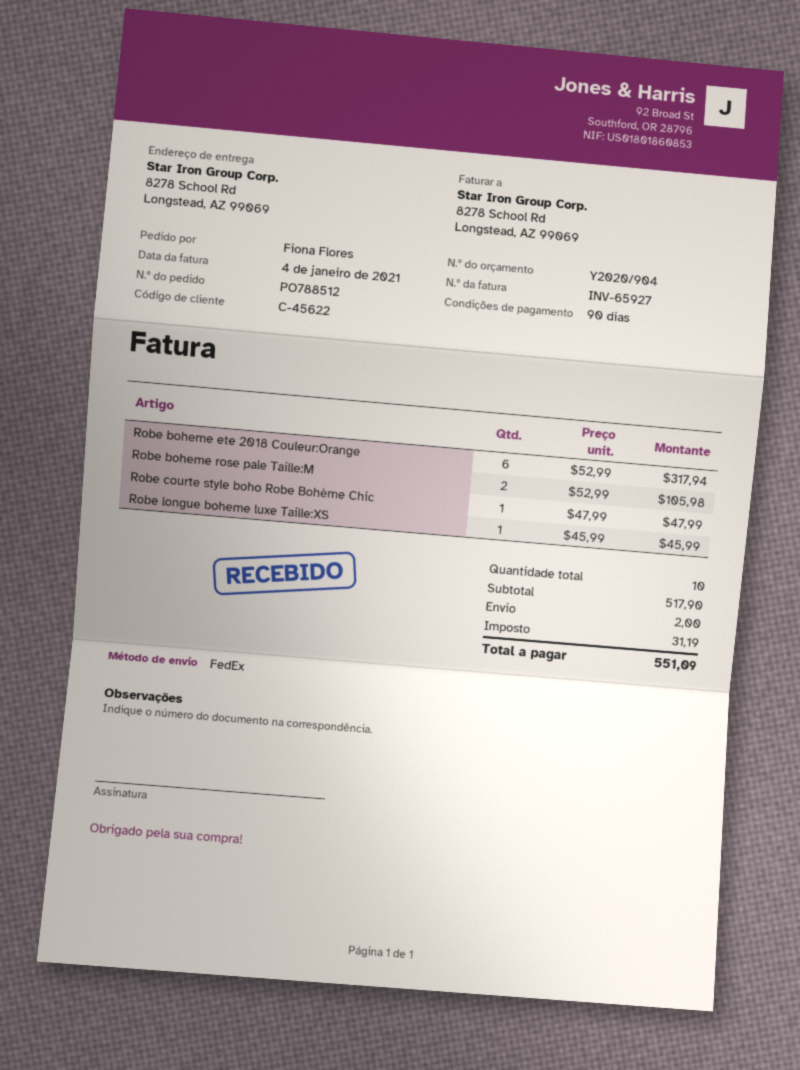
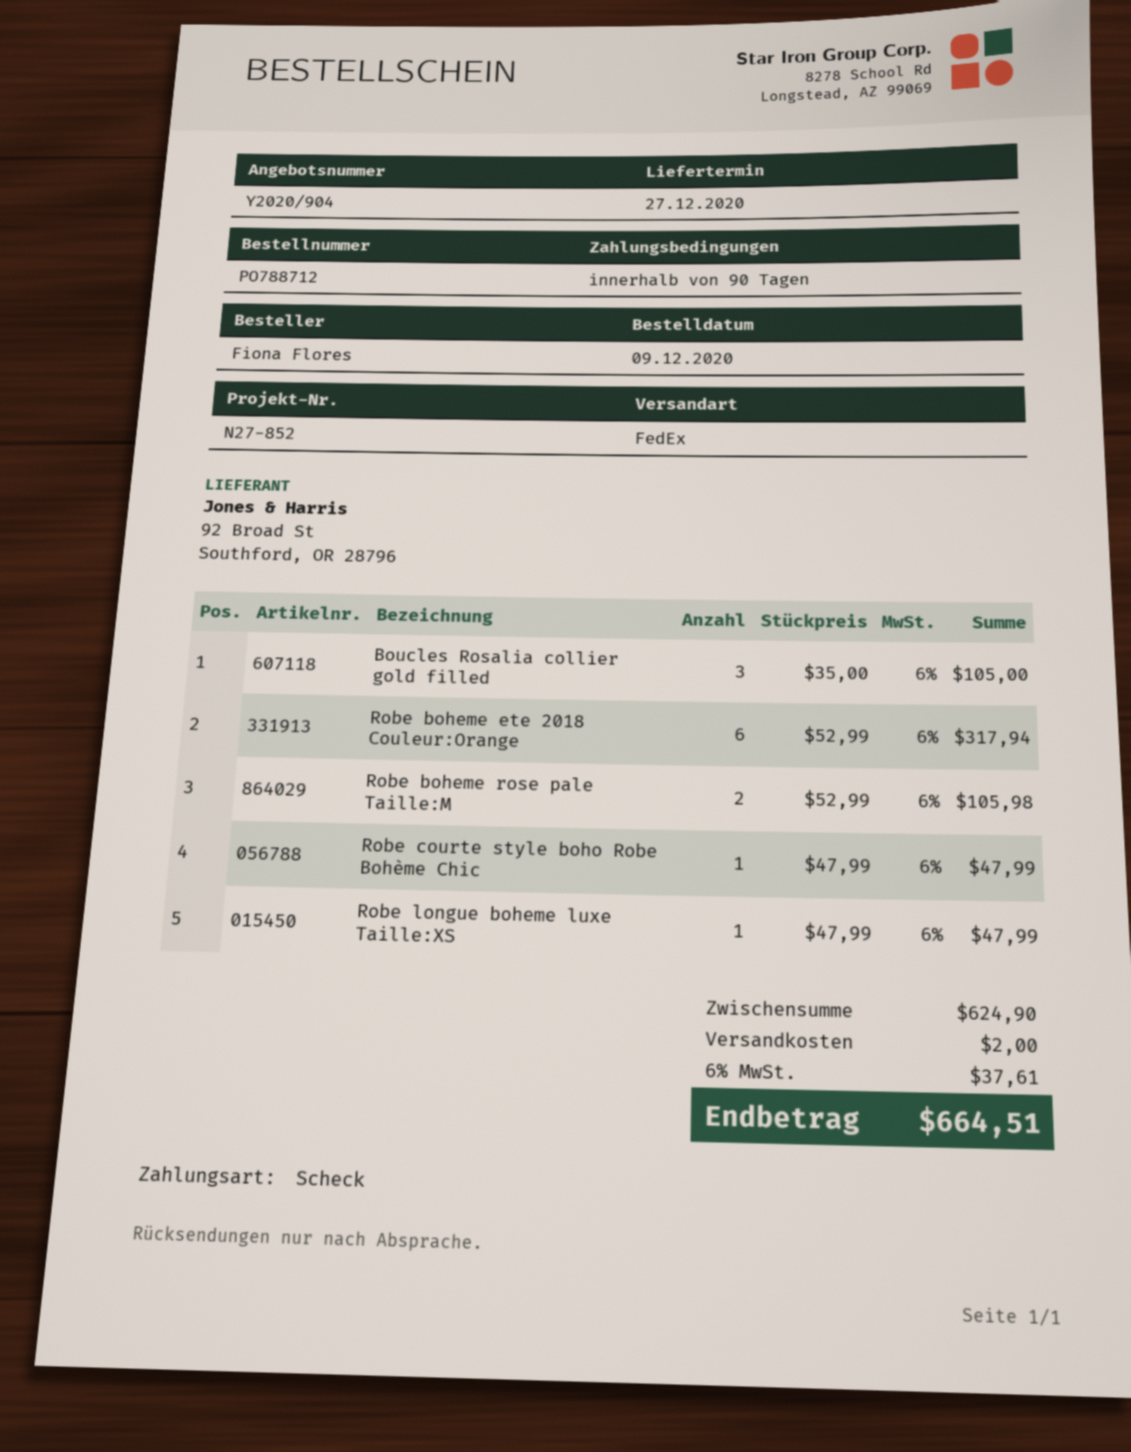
order number: PO788512 -> PO788712
Robe longue boheme luxe Taille:XS: 1 x 45.99 = 45.99 -> 1 x 47.99 = 47.99
Boucles Rosalia collier gold filled: none -> 3 x 35.00 = 105.00
subtotal: 517.90 -> 624.90
tax: 31.19 -> 37.61
total: 551.09 -> 664.51

